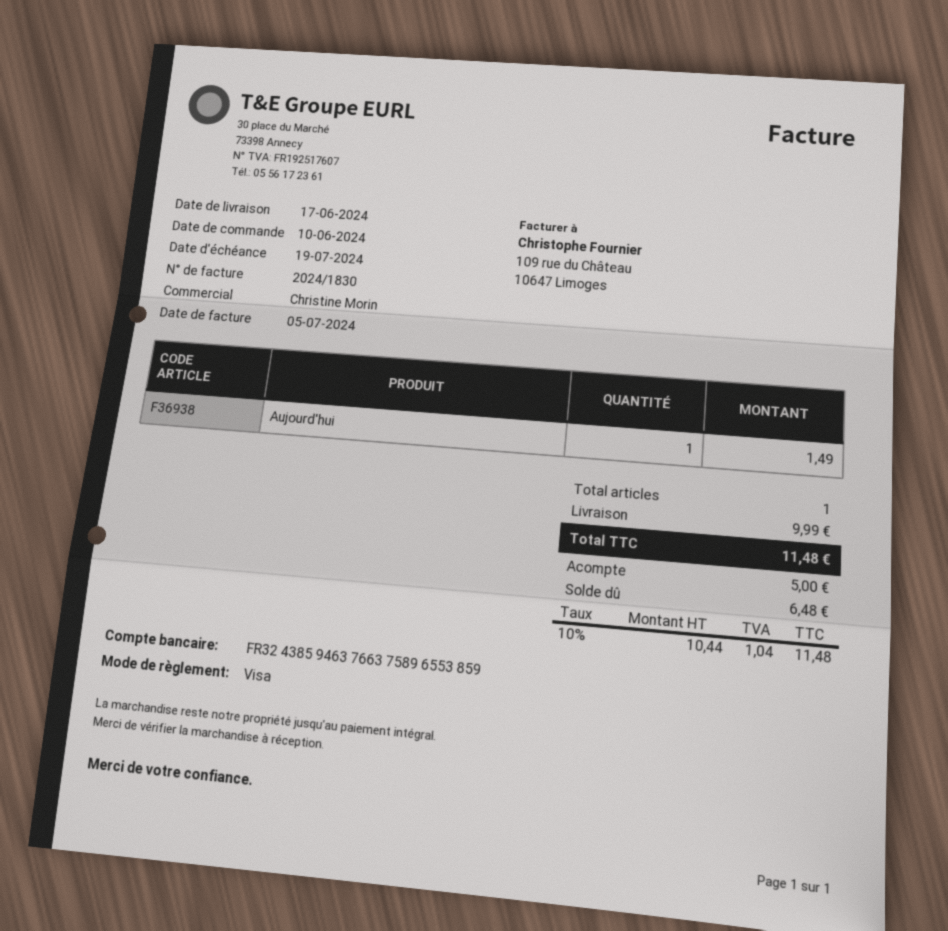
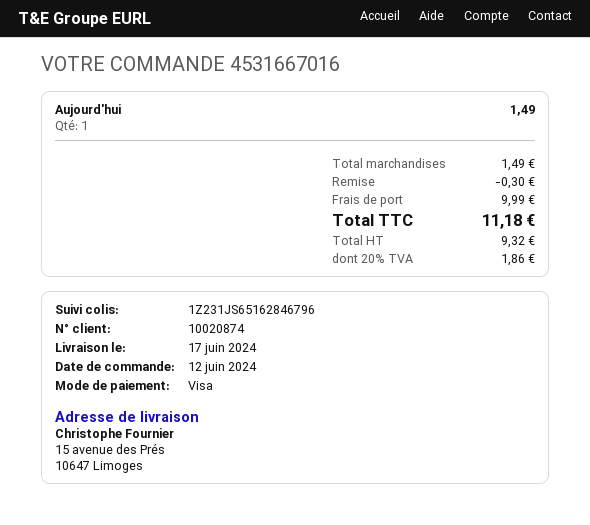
order date: 2024-06-10 -> 2024-06-12
discount: none -> 0.30
net: 10.44 -> 9.32
tax: 10% = 1.04 -> 20% = 1.86
total: 11.48 -> 11.18

